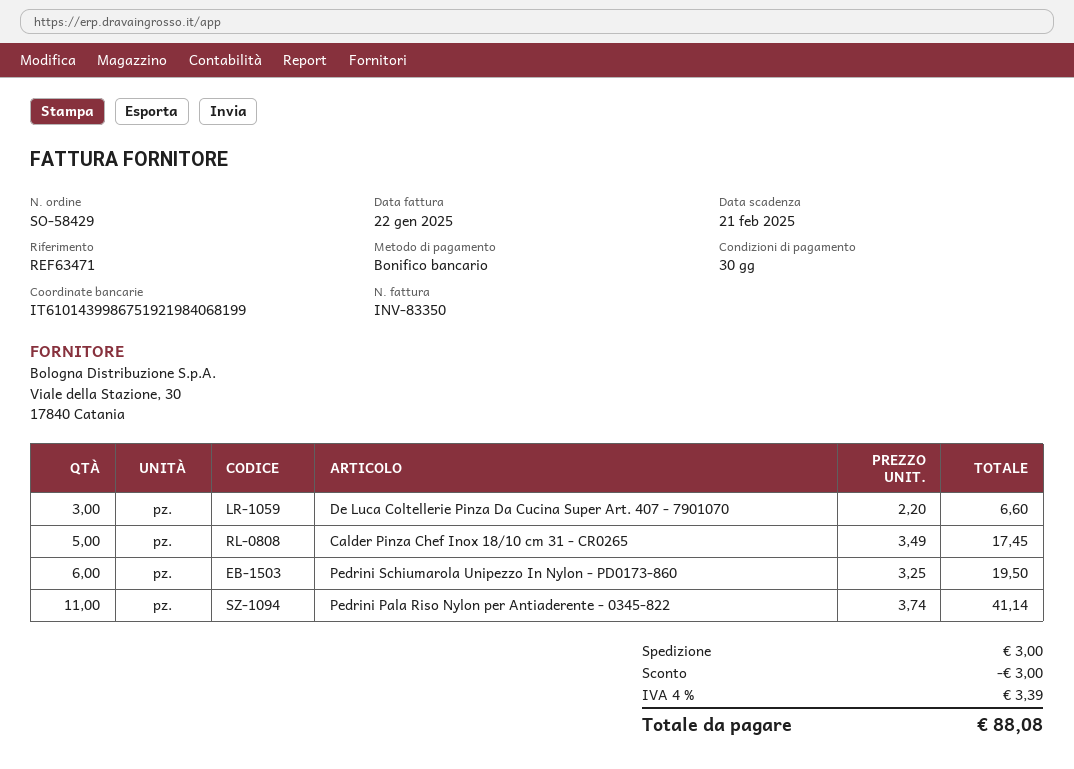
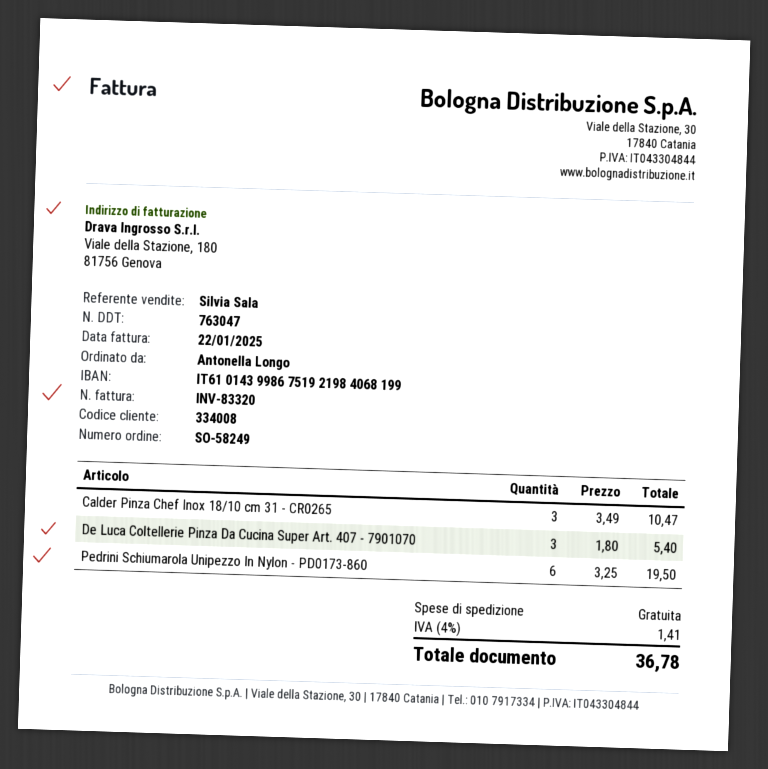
order number: SO-58429 -> SO-58249
invoice number: INV-83350 -> INV-83320
De Luca Coltellerie Pinza Da Cucina Super Art. 407 - 7901070: 3 x 2.20 = 6.60 -> 3 x 1.80 = 5.40
Calder Pinza Chef Inox 18/10 cm 31 - CR0265: 5 x 3.49 = 17.45 -> 3 x 3.49 = 10.47
Pedrini Pala Riso Nylon per Antiaderente - 0345-822: 11 x 3.74 = 41.14 -> none
discount: 3.00 -> none
shipping: 3.00 -> 0.00
tax: 4% = 3.39 -> 4% = 1.41
total: 88.08 -> 36.78

